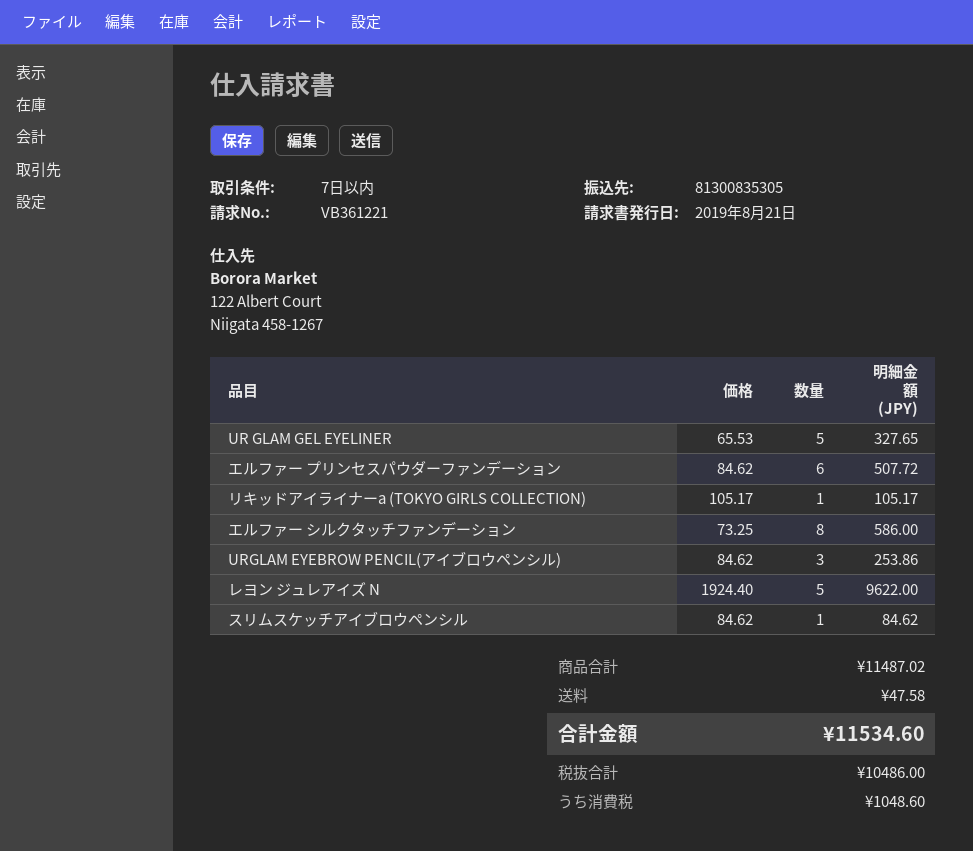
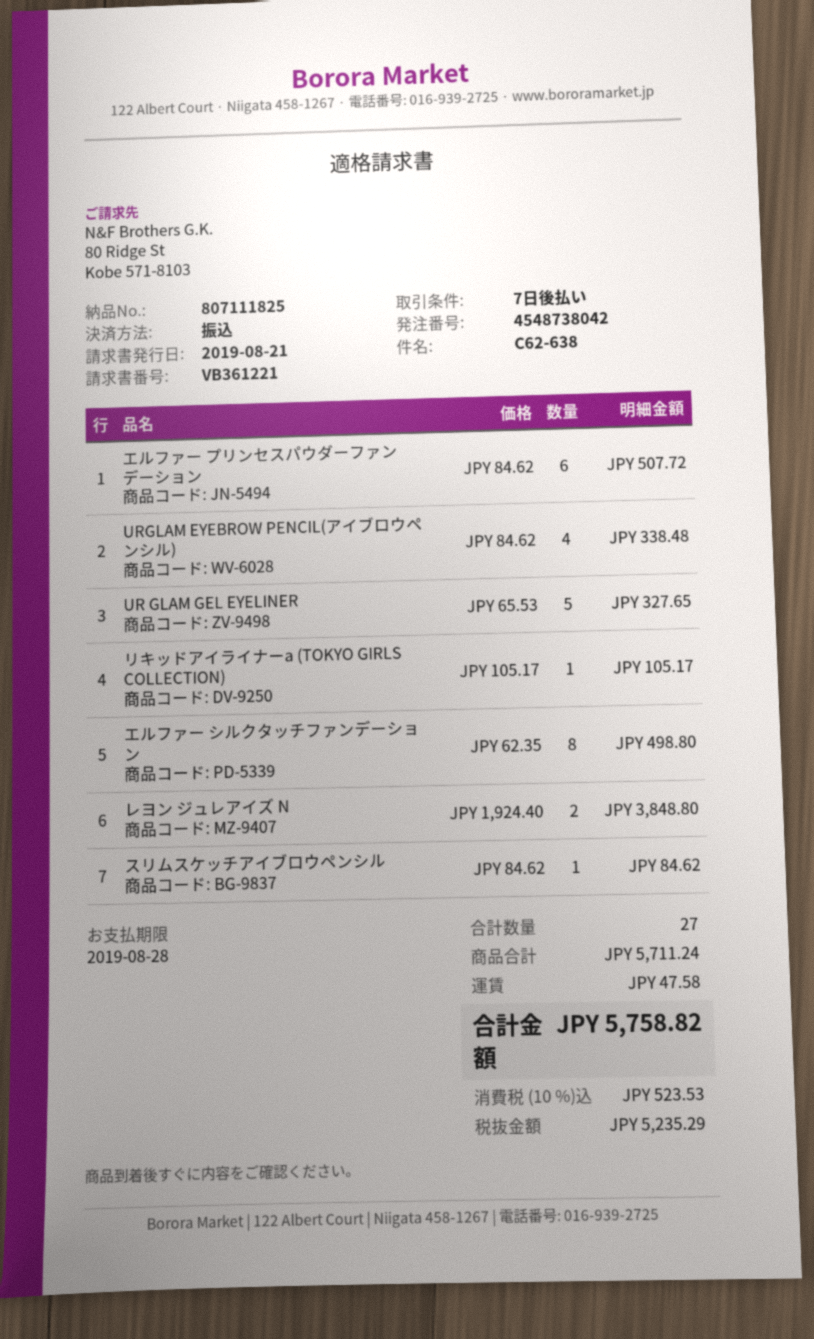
エルファー シルクタッチファンデーション: 8 x 73.25 = 586.00 -> 8 x 62.35 = 498.80
URGLAM EYEBROW PENCIL(アイブロウペンシル): 3 x 84.62 = 253.86 -> 4 x 84.62 = 338.48
レヨン ジュレアイズ N: 5 x 1924.40 = 9622.00 -> 2 x 1924.40 = 3848.80
subtotal: 11487.02 -> 5711.24
net: 10486.00 -> 5235.29
tax: 1048.60 -> 523.53
total: 11534.60 -> 5758.82

